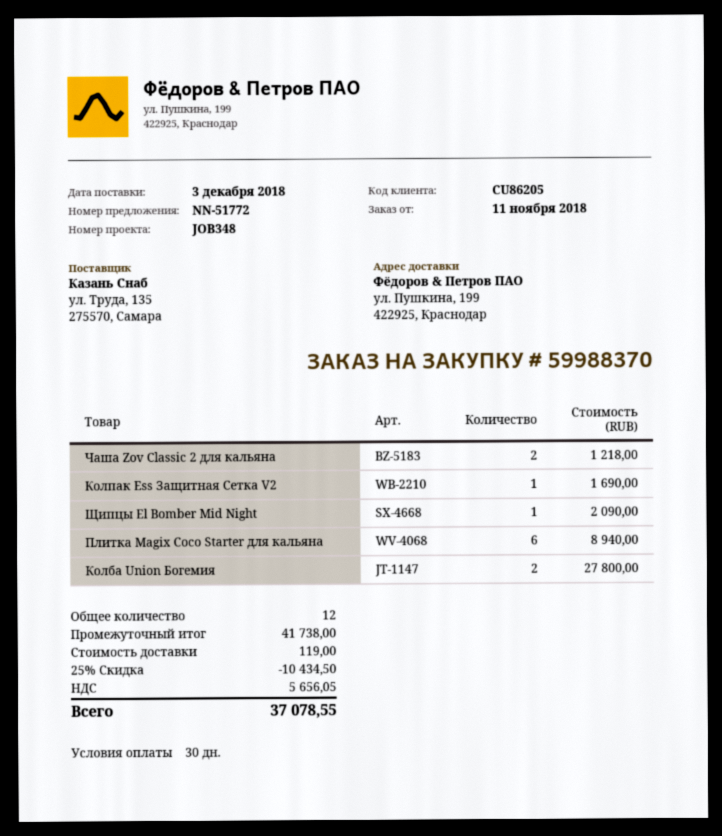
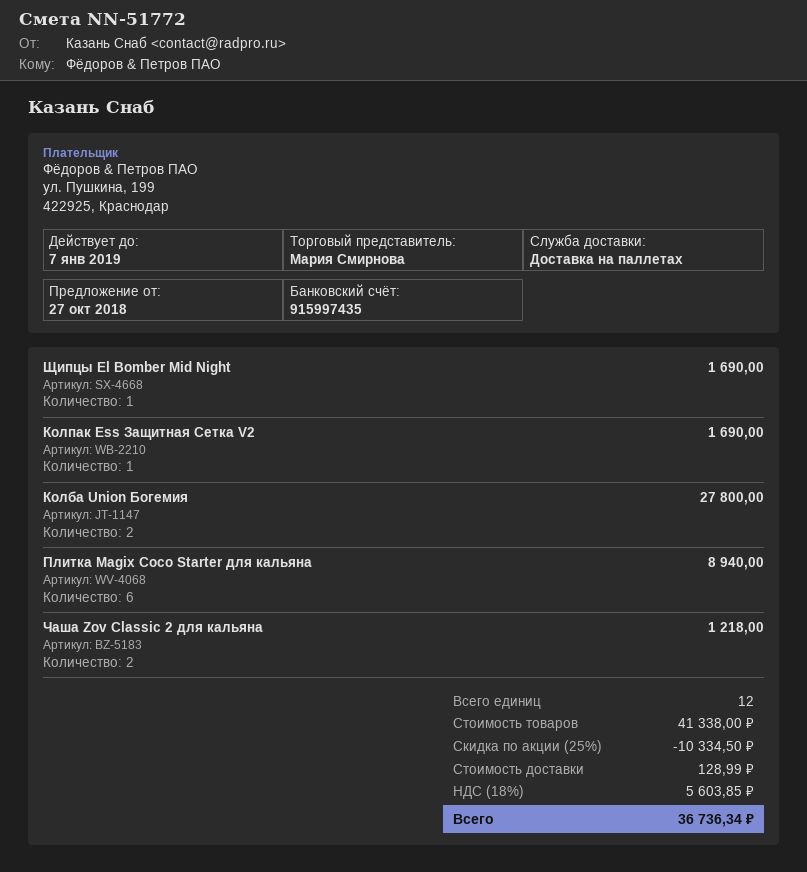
Щипцы El Bomber Mid Night: 1 for 2090.00 -> 1 for 1690.00
subtotal: 41738.00 -> 41338.00
discount: 25% = 10434.50 -> 25% = 10334.50
shipping: 119.00 -> 128.99
tax: 5656.05 -> 5603.85
total: 37078.55 -> 36736.34

